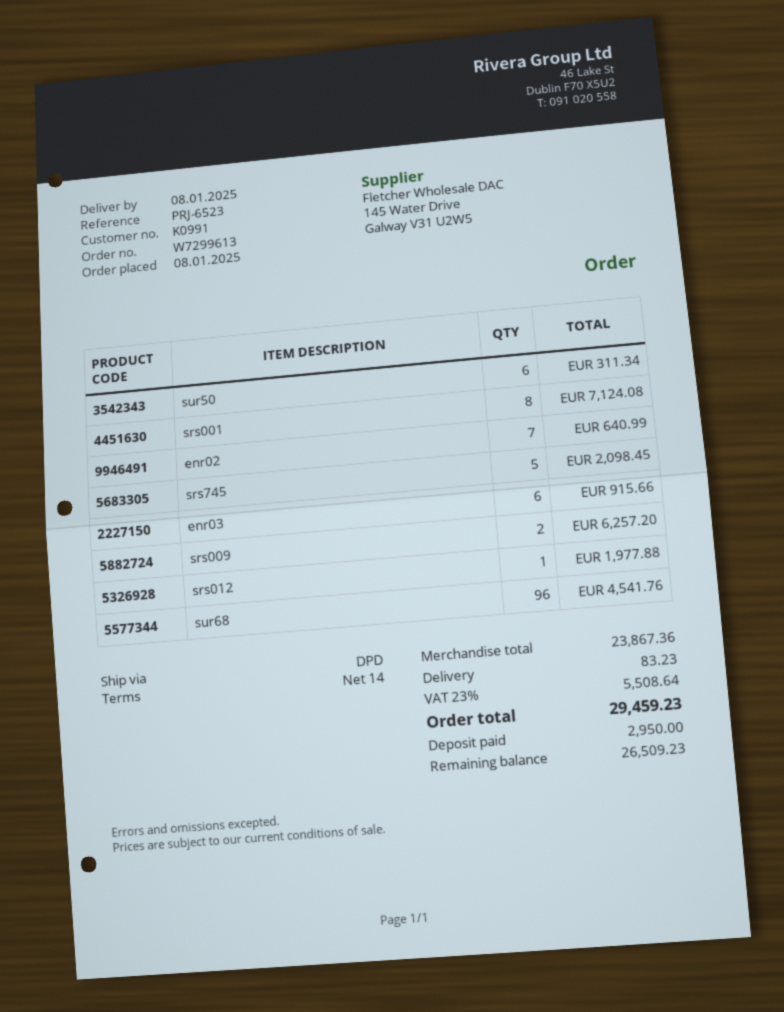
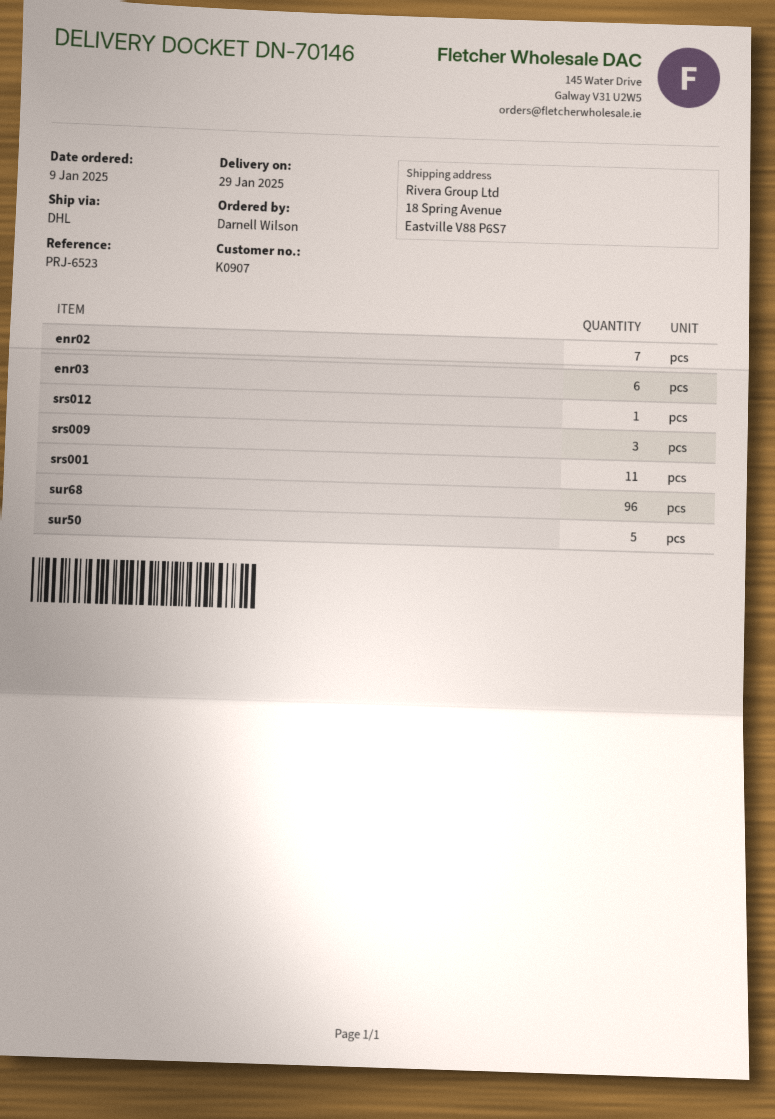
order date: 2025-01-08 -> 2025-01-09
delivery date: 2025-01-08 -> 2025-01-29
customer number: K0991 -> K0907
shipping method: DPD -> DHL
sur50: 6 -> 5
srs001: 8 -> 11
srs745: 5 -> none
srs009: 2 -> 3

